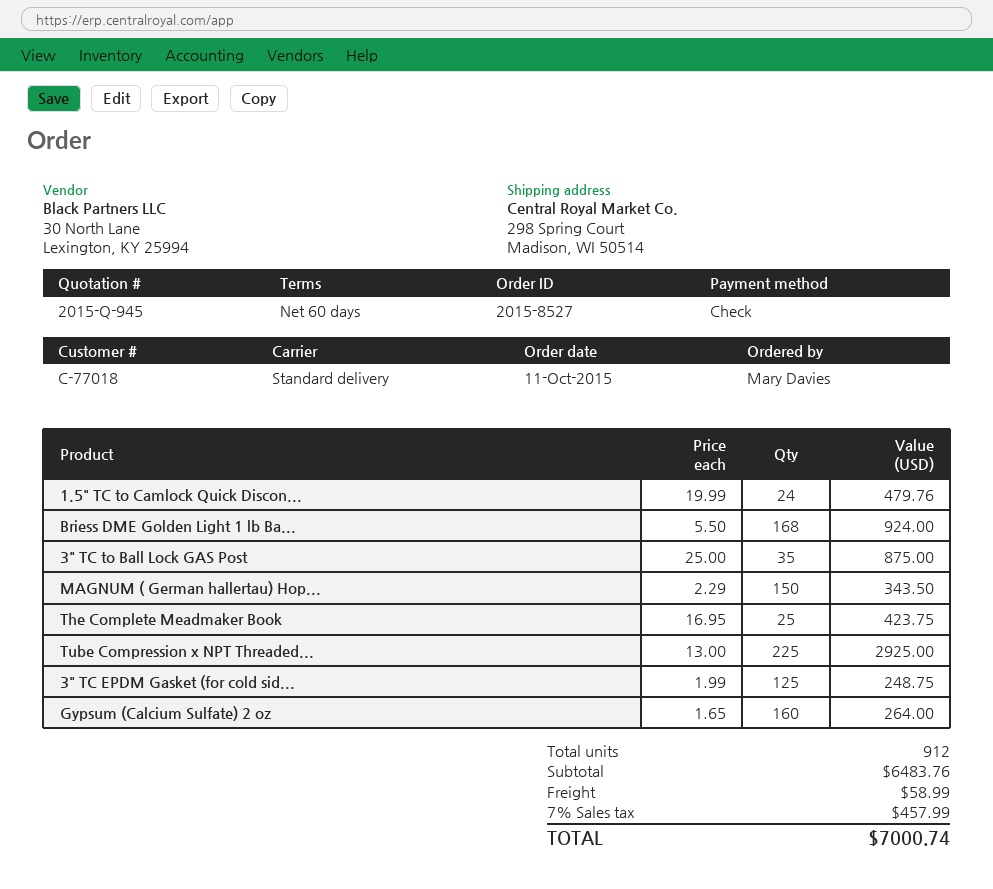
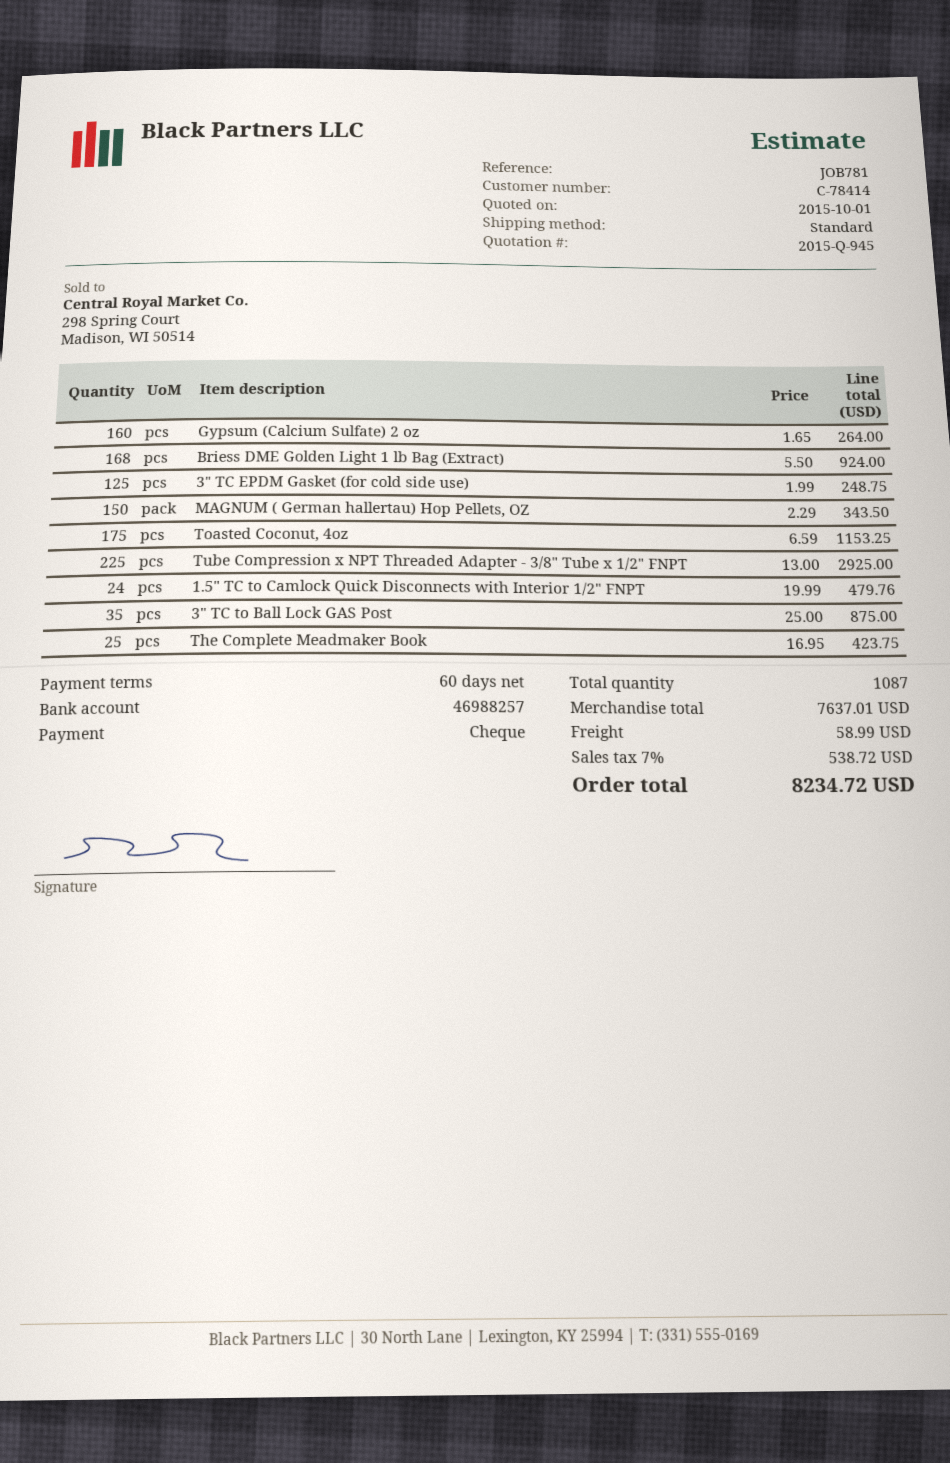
customer number: C-77018 -> C-78414
Toasted Coconut, 4oz: none -> 175 x 6.59 = 1153.25
total quantity: 912 -> 1087
subtotal: 6483.76 -> 7637.01
tax: 7% = 457.99 -> 7% = 538.72
total: 7000.74 -> 8234.72

